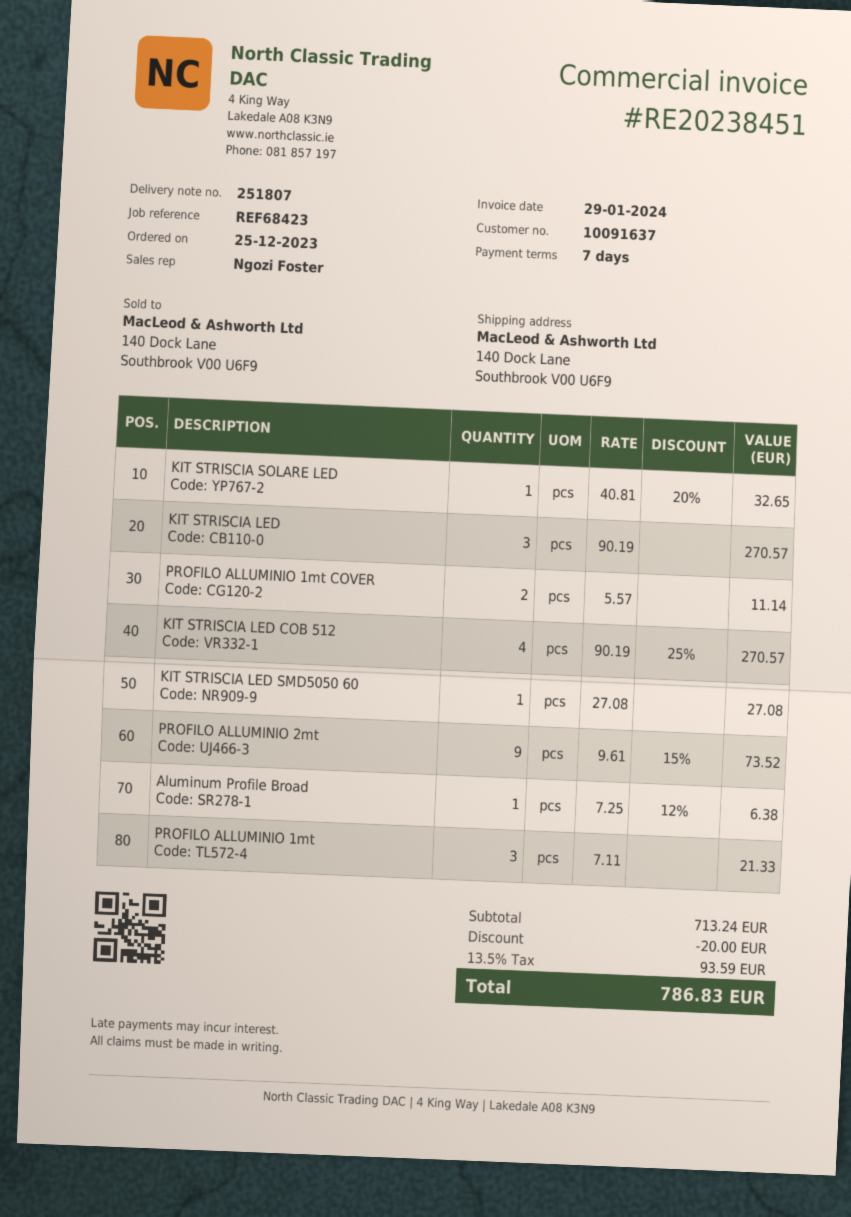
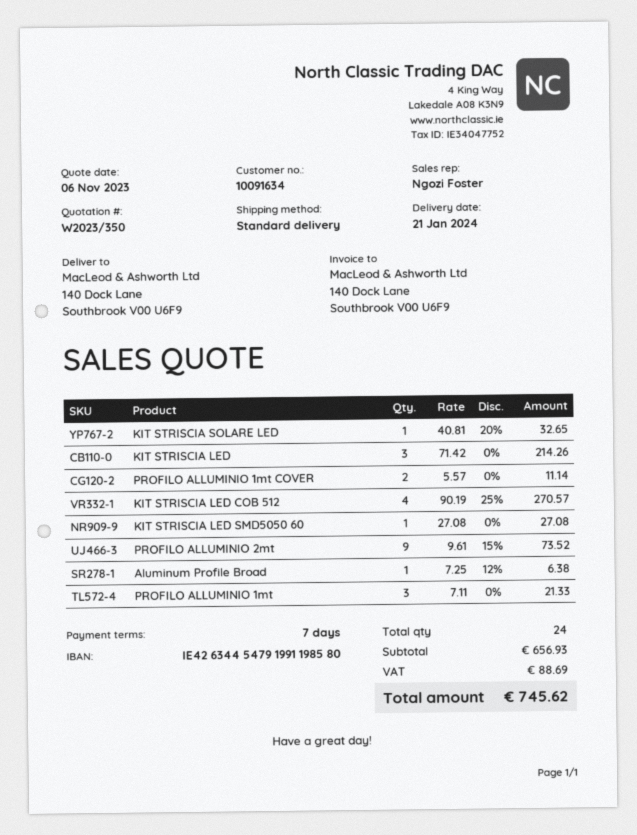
customer number: 10091637 -> 10091634
KIT STRISCIA LED: 3 x 90.19 = 270.57 -> 3 x 71.42 = 214.26
subtotal: 713.24 -> 656.93
discount: 20.00 -> none
tax: 93.59 -> 88.69
total: 786.83 -> 745.62

